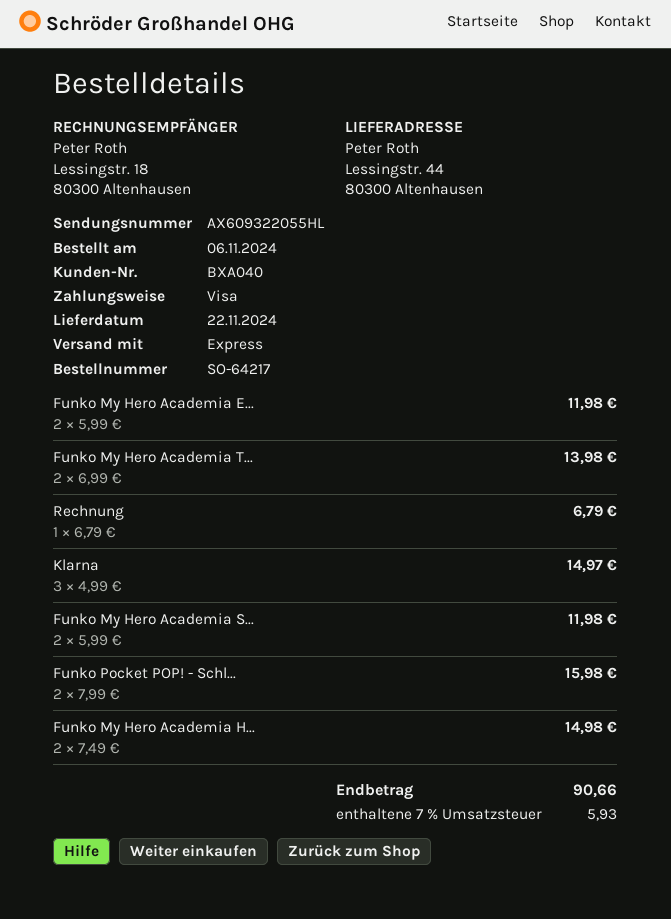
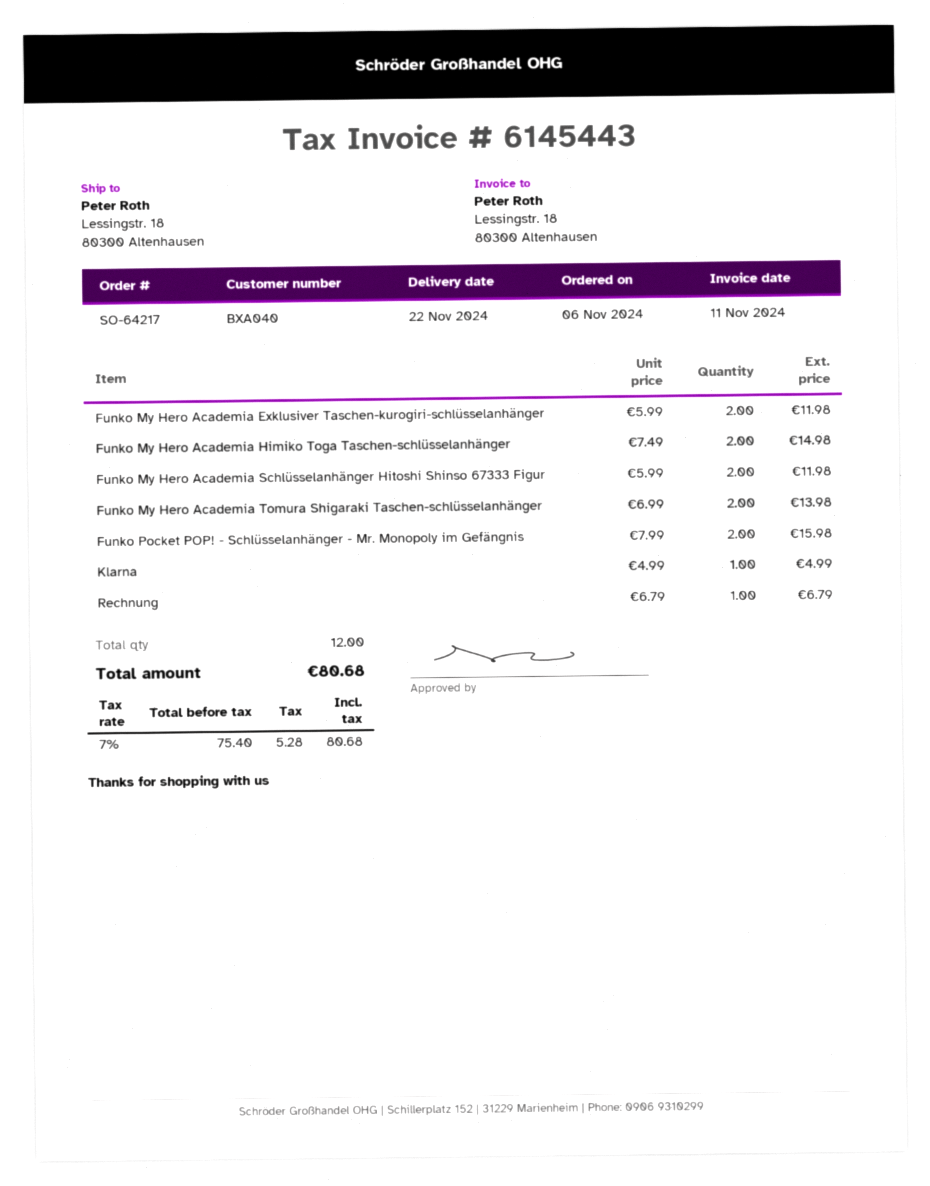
ship to: Lessingstr. 44, 80300 Altenhausen -> Lessingstr. 18, 80300 Altenhausen
Klarna: 3 x 4.99 = 14.97 -> 1 x 4.99 = 4.99
tax: 7% = 5.93 -> 7% = 5.28
total: 90.66 -> 80.68

